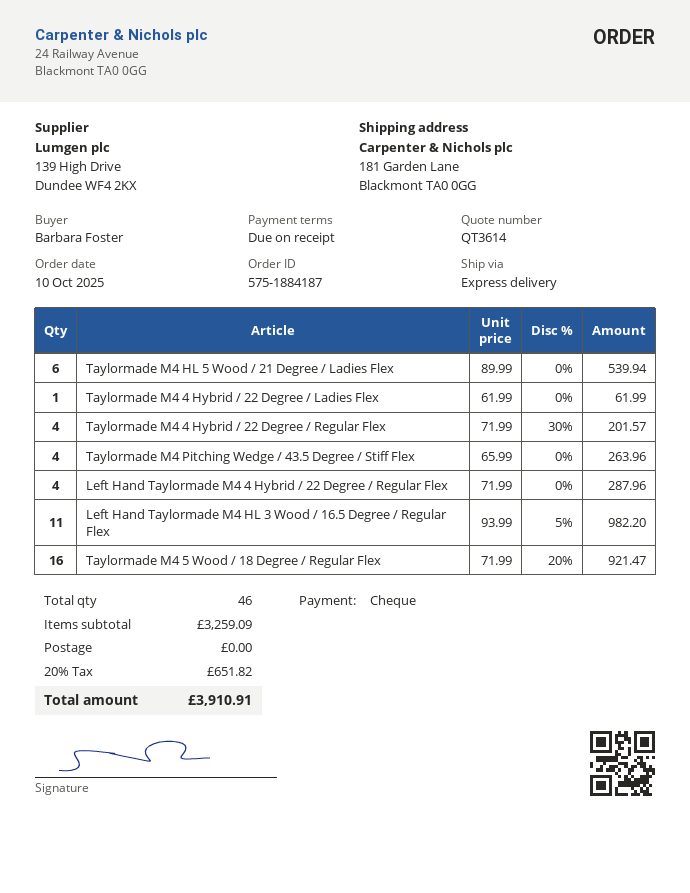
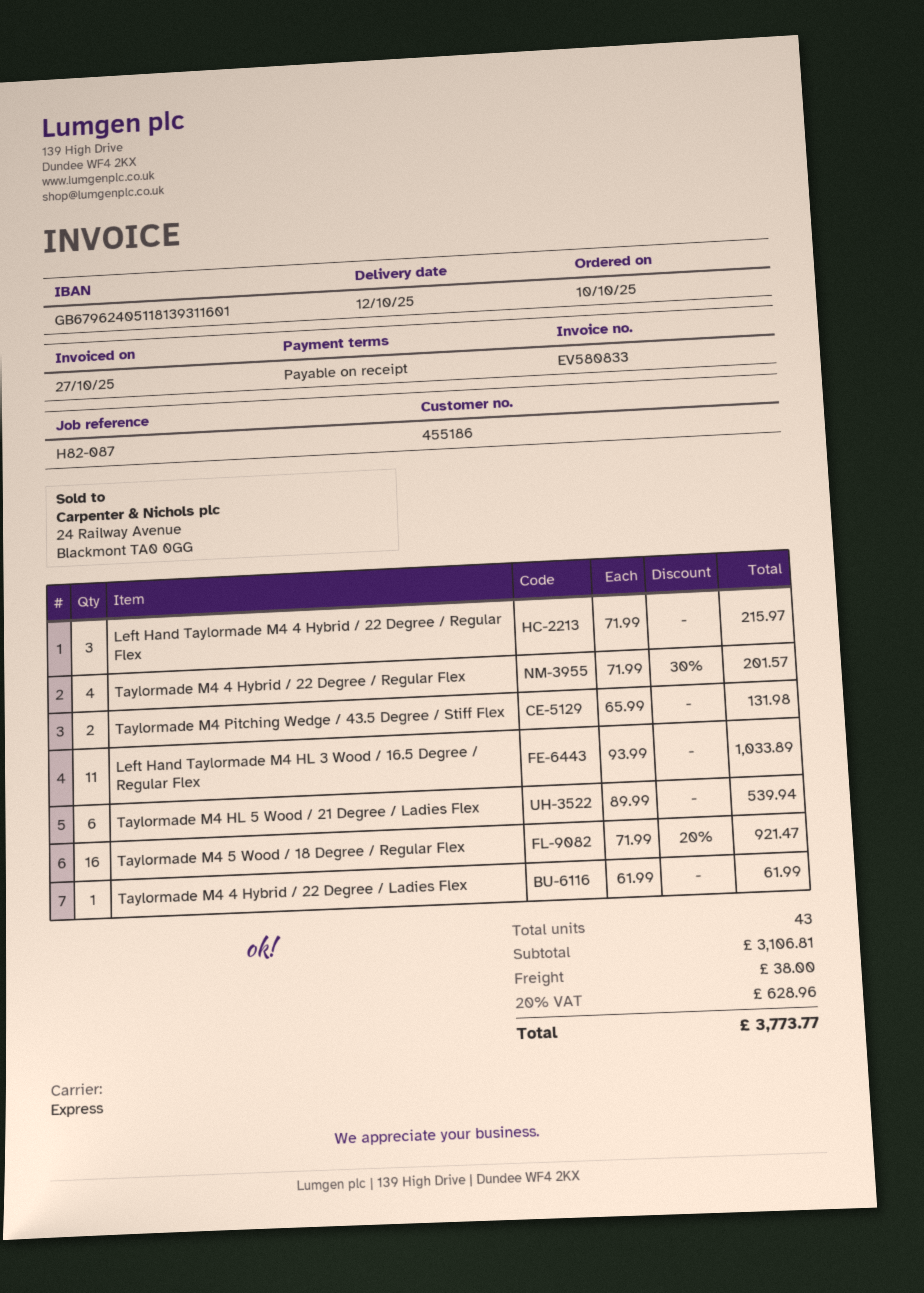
Taylormade M4 Pitching Wedge / 43.5 Degree / Stiff Flex: 4 x 65.99 = 263.96 -> 2 x 65.99 = 131.98
Left Hand Taylormade M4 4 Hybrid / 22 Degree / Regular Flex: 4 x 71.99 = 287.96 -> 3 x 71.99 = 215.97
Left Hand Taylormade M4 HL 3 Wood / 16.5 Degree / Regular Flex: 11 x 93.99 - 5% = 982.20 -> 11 x 93.99 = 1033.89
total quantity: 46 -> 43
subtotal: 3259.09 -> 3106.81
shipping: 0.00 -> 38.00
tax: 20% = 651.82 -> 20% = 628.96
total: 3910.91 -> 3773.77

